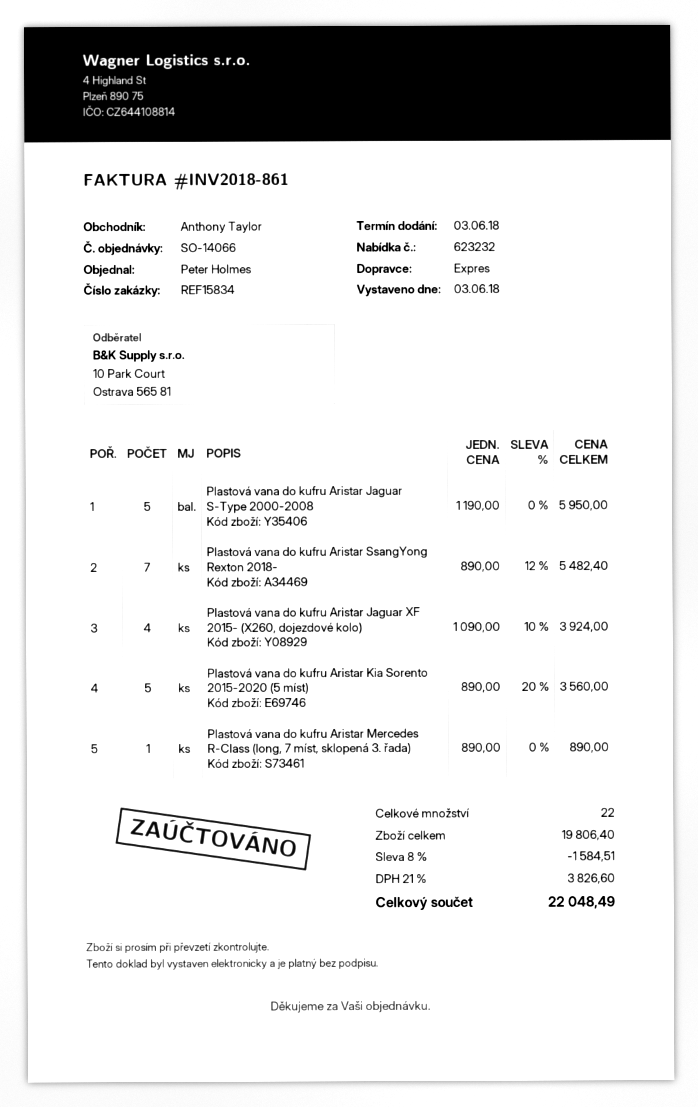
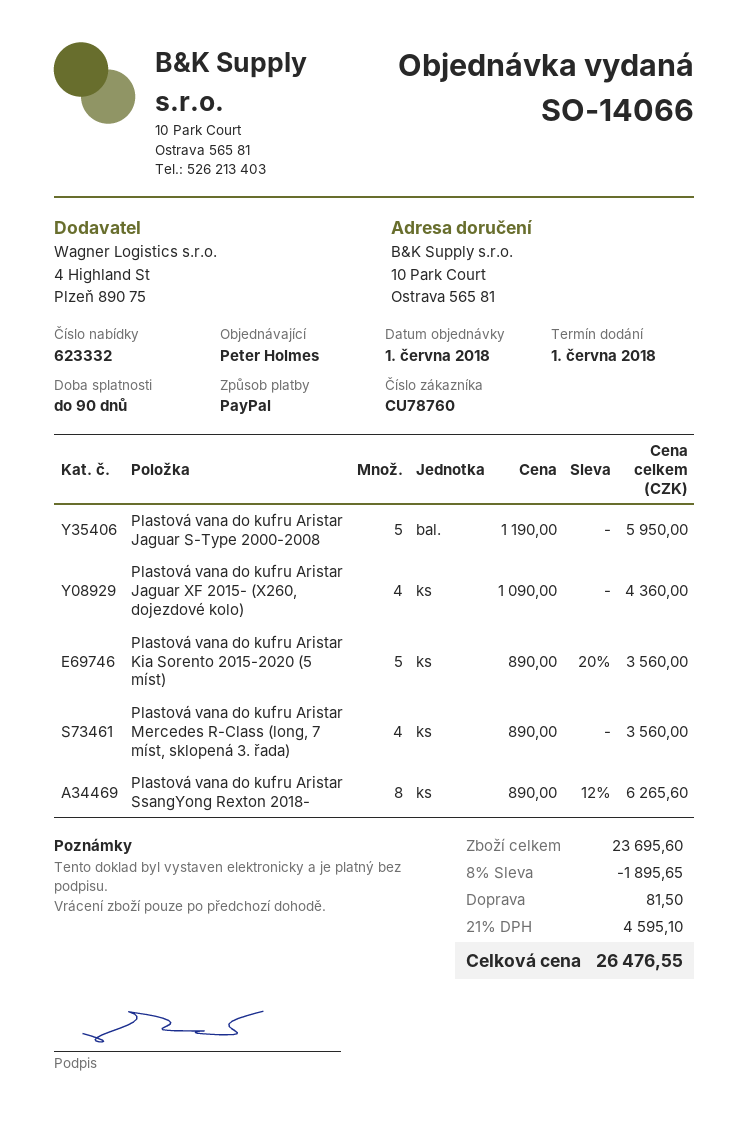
quote number: 623232 -> 623332
delivery date: 2018-06-03 -> 2018-06-01
Plastová vana do kufru Aristar SsangYong Rexton 2018-: 7 x 890.00 - 12% = 5482.40 -> 8 x 890.00 - 12% = 6265.60
Plastová vana do kufru Aristar Jaguar XF 2015- (X260, dojezdové kolo): 4 x 1090.00 - 10% = 3924.00 -> 4 x 1090.00 = 4360.00
Plastová vana do kufru Aristar Mercedes R-Class (long, 7 míst, sklopená 3. řada): 1 x 890.00 = 890.00 -> 4 x 890.00 = 3560.00
subtotal: 19806.40 -> 23695.60
discount: 8% = 1584.51 -> 8% = 1895.65
shipping: none -> 81.50
tax: 21% = 3826.60 -> 21% = 4595.10
total: 22048.49 -> 26476.55

